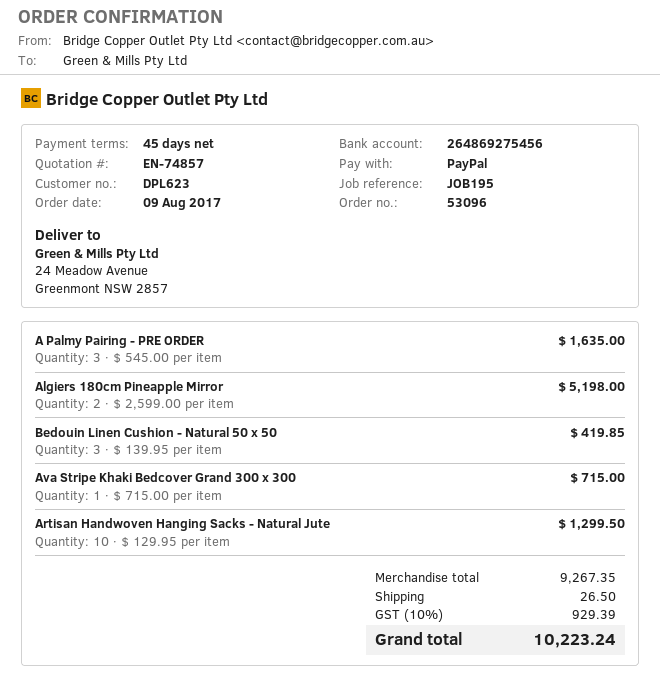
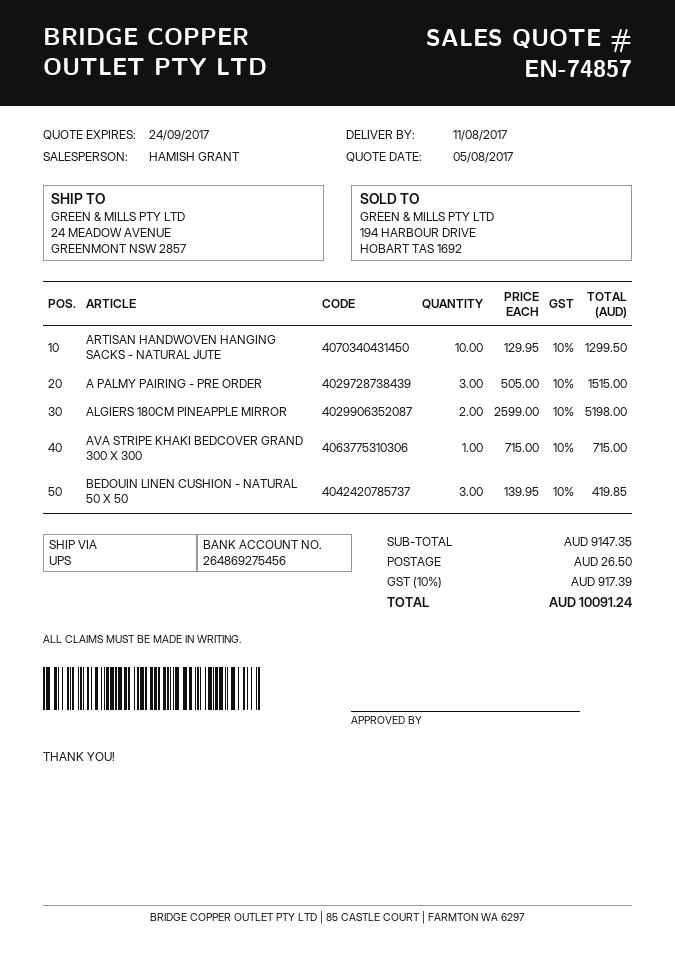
A Palmy Pairing - PRE ORDER: 3 x 545.00 = 1635.00 -> 3 x 505.00 = 1515.00
subtotal: 9267.35 -> 9147.35
tax: 10% = 929.39 -> 10% = 917.39
total: 10223.24 -> 10091.24

